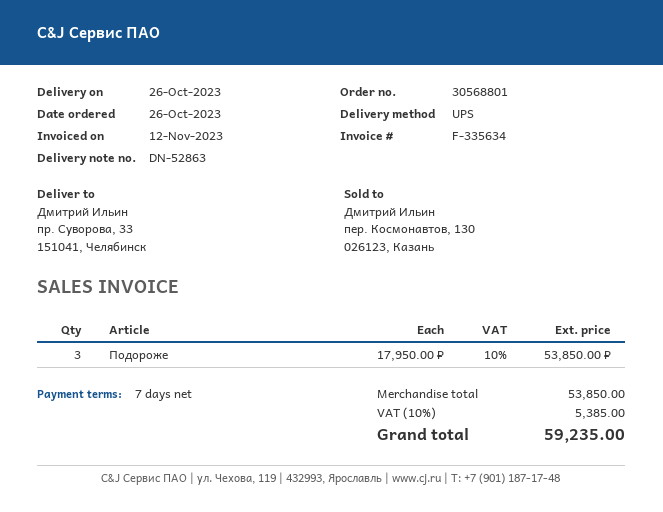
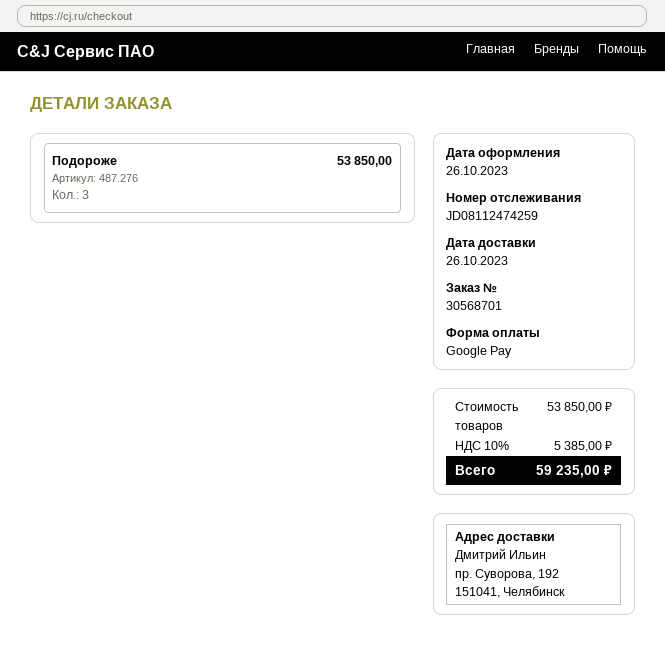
order number: 30568801 -> 30568701
ship to: пр. Суворова, 33, 151041, Челябинск -> пр. Суворова, 192, 151041, Челябинск

